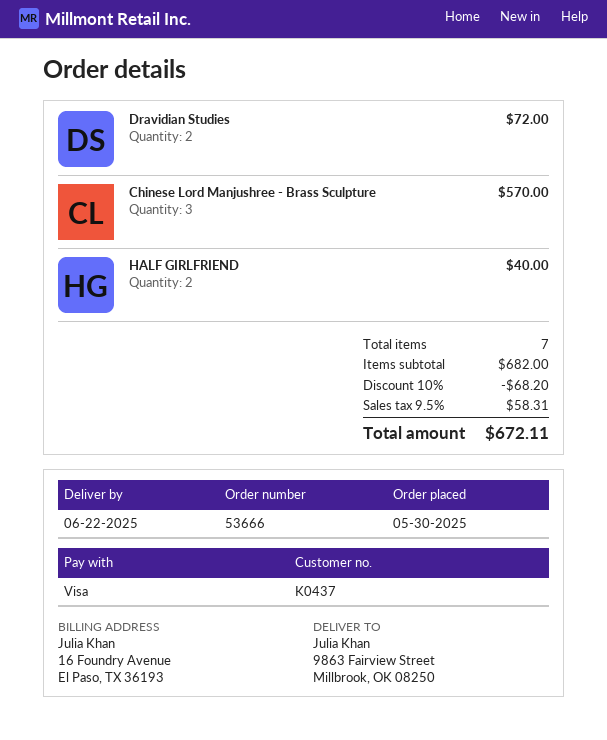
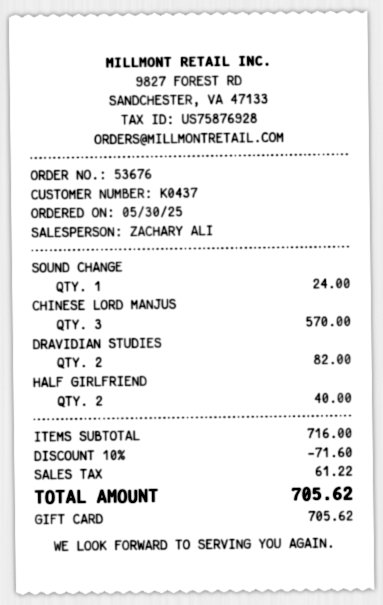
order number: 53666 -> 53676
payment method: Visa -> gift card
Dravidian Studies: 2 for 72.00 -> 2 for 82.00
SOUND CHANGE: none -> 1 for 24.00
subtotal: 682.00 -> 716.00
discount: 10% = 68.20 -> 10% = 71.60
tax: 58.31 -> 61.22
total: 672.11 -> 705.62

